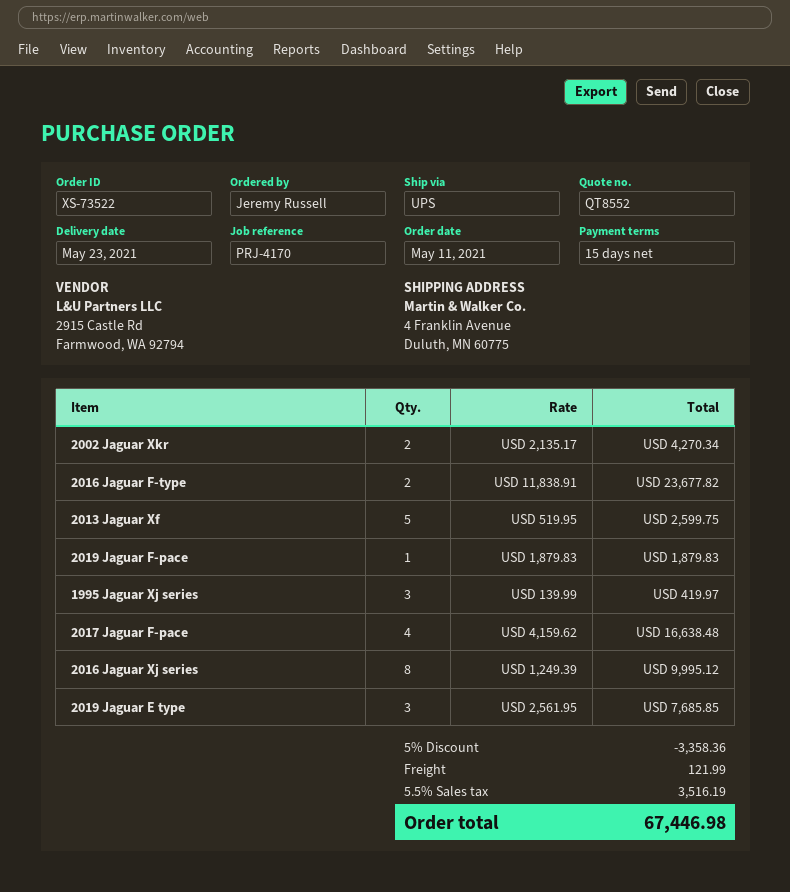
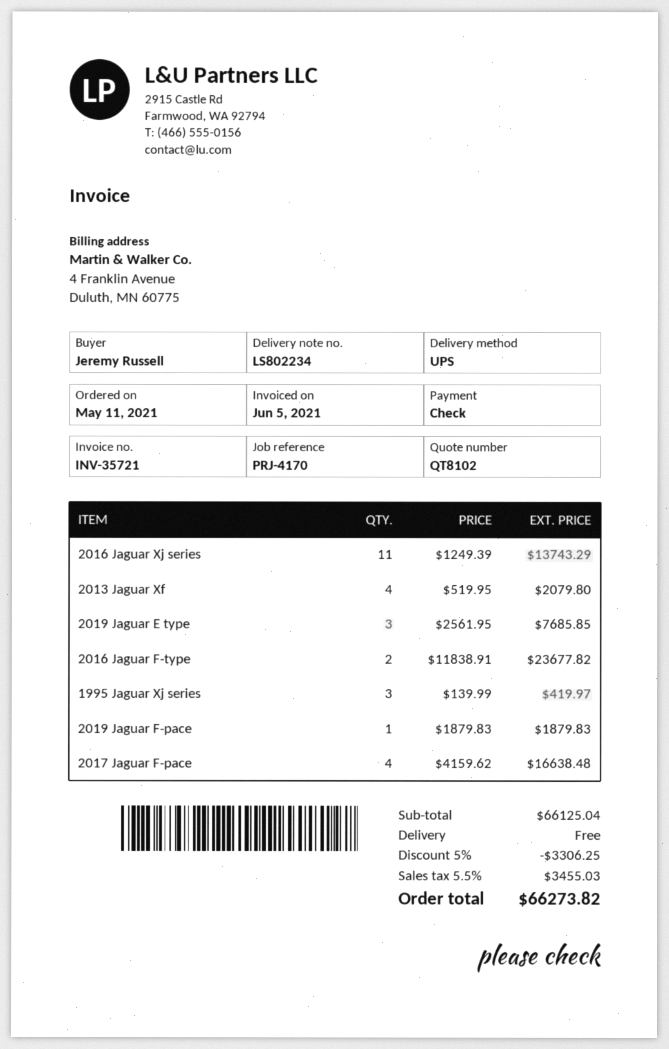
quote number: QT8552 -> QT8102
2002 Jaguar Xkr: 2 x 2135.17 = 4270.34 -> none
2013 Jaguar Xf: 5 x 519.95 = 2599.75 -> 4 x 519.95 = 2079.80
2016 Jaguar Xj series: 8 x 1249.39 = 9995.12 -> 11 x 1249.39 = 13743.29
discount: 5% = 3358.36 -> 5% = 3306.25
shipping: 121.99 -> 0.00
tax: 5.5% = 3516.19 -> 5.5% = 3455.03
total: 67446.98 -> 66273.82

